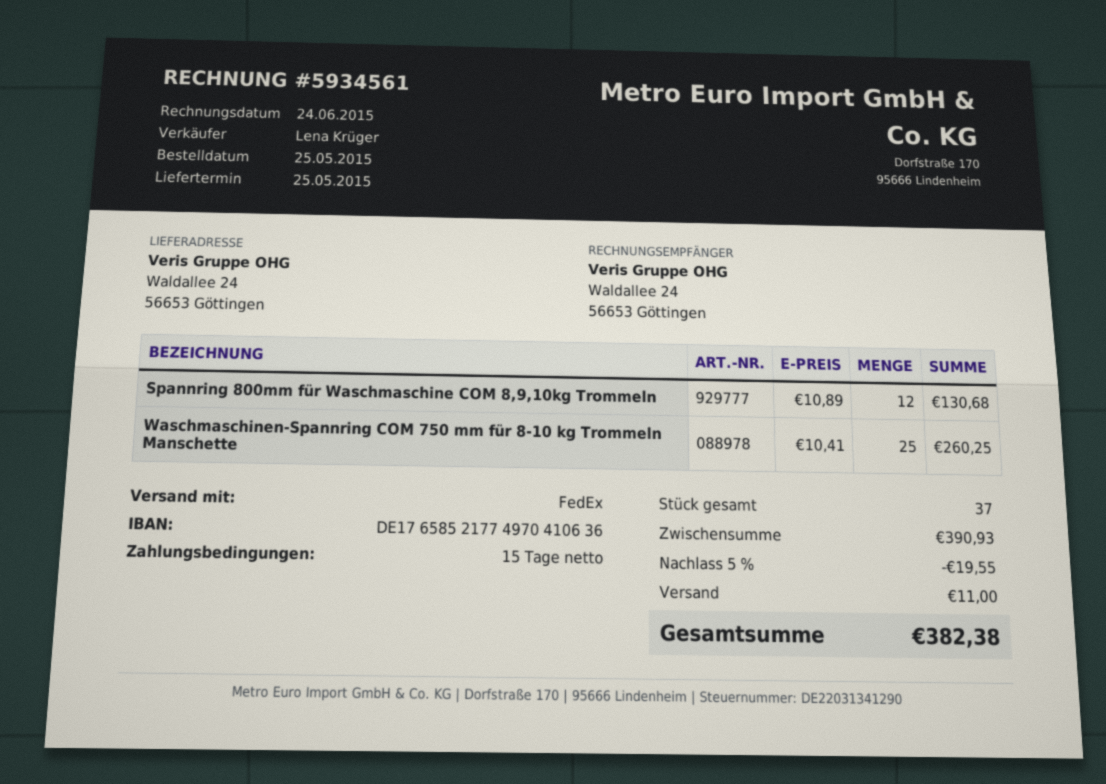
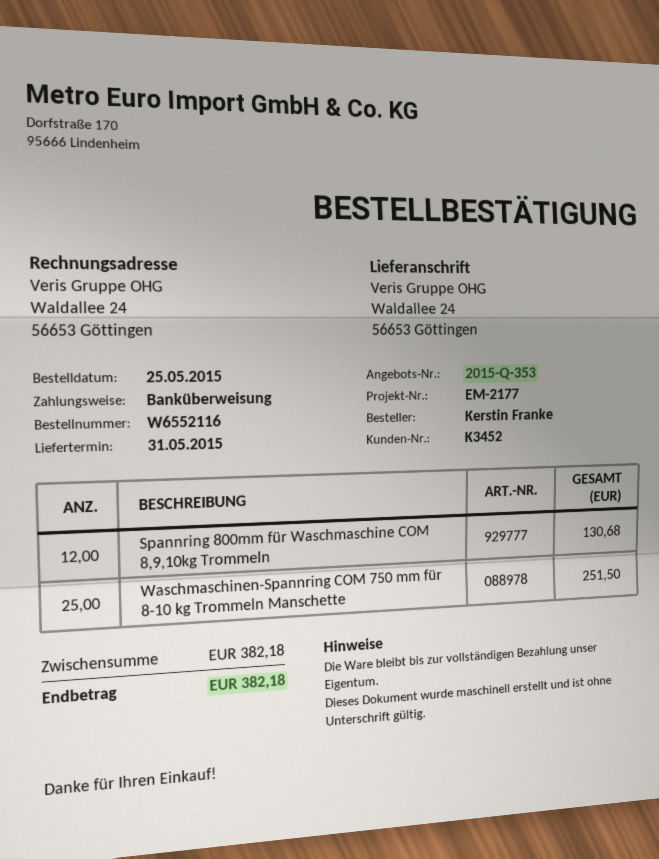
delivery date: 2015-05-25 -> 2015-05-31
Waschmaschinen-Spannring COM 750 mm für 8-10 kg Trommeln Manschette: 25 for 260.25 -> 25 for 251.50
subtotal: 390.93 -> 382.18
discount: 5% = 19.55 -> none
shipping: 11.00 -> none
total: 382.38 -> 382.18

